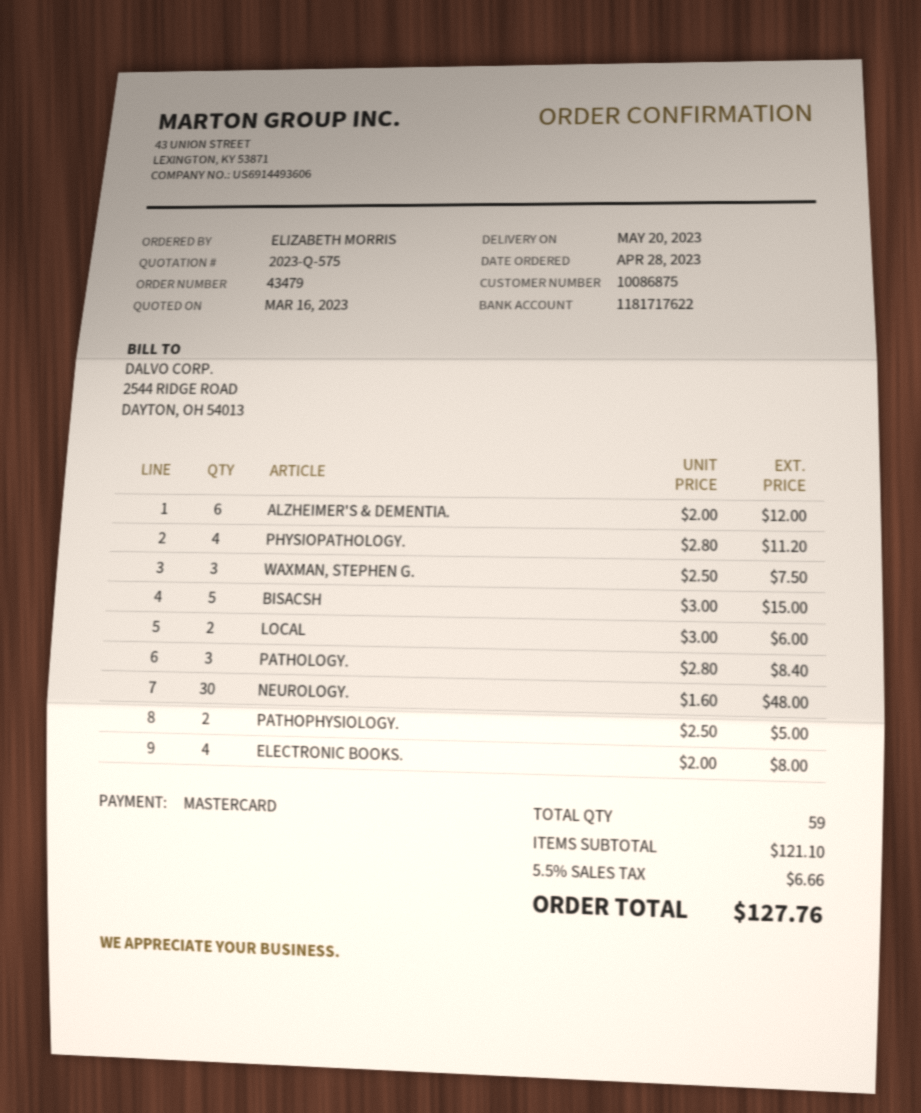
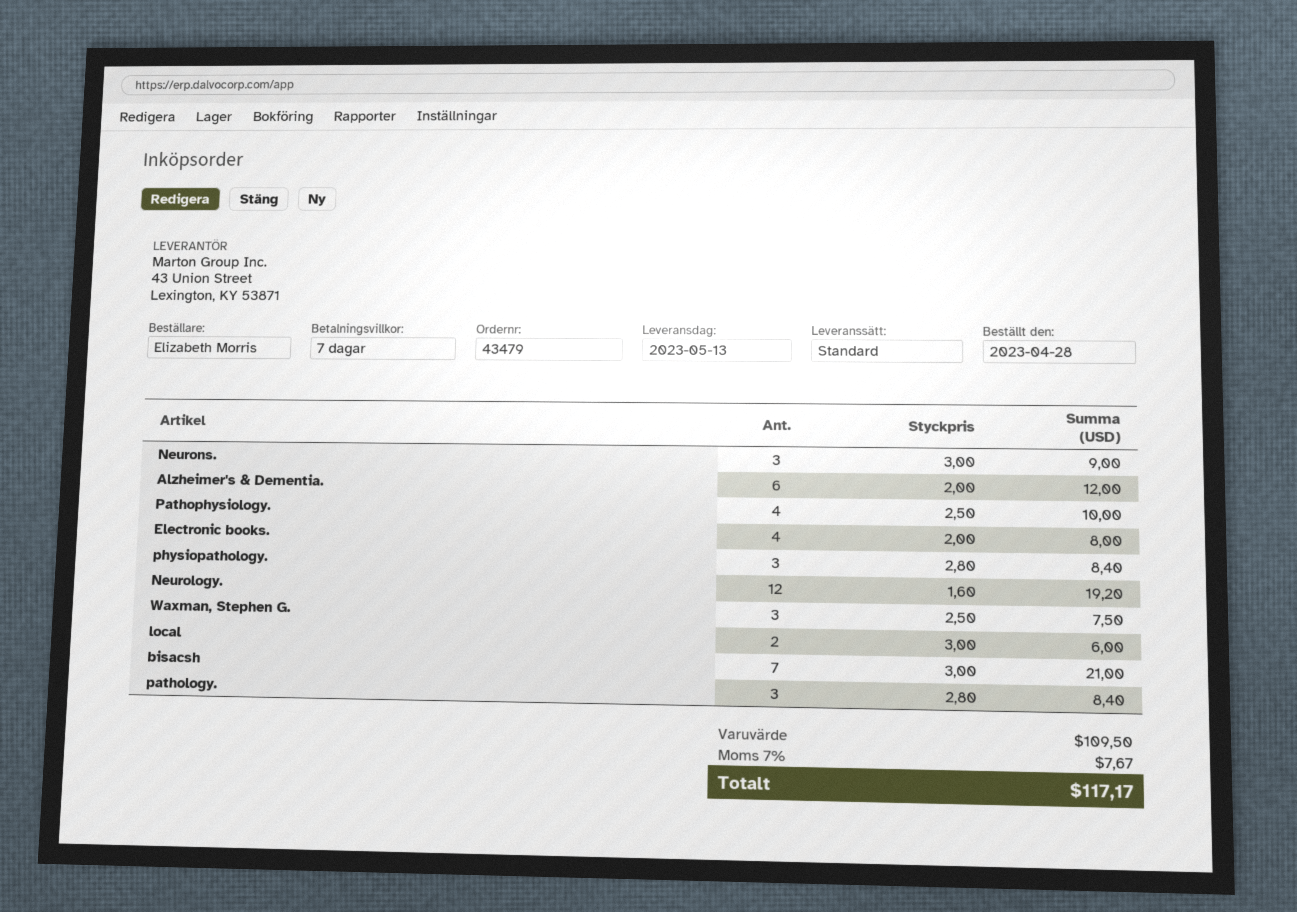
delivery date: 2023-05-20 -> 2023-05-13
PHYSIOPATHOLOGY.: 4 x 2.80 = 11.20 -> 3 x 2.80 = 8.40
BISACSH: 5 x 3.00 = 15.00 -> 7 x 3.00 = 21.00
NEUROLOGY.: 30 x 1.60 = 48.00 -> 12 x 1.60 = 19.20
PATHOPHYSIOLOGY.: 2 x 2.50 = 5.00 -> 4 x 2.50 = 10.00
Neurons.: none -> 3 x 3.00 = 9.00
subtotal: 121.10 -> 109.50
tax: 5.5% = 6.66 -> 7% = 7.67
total: 127.76 -> 117.17

